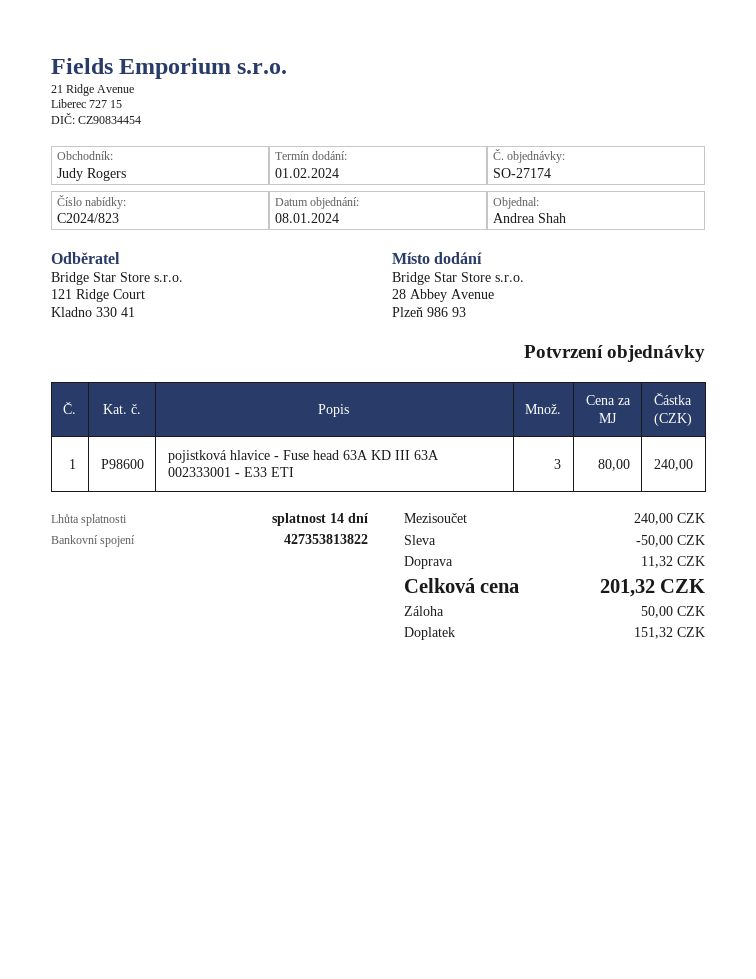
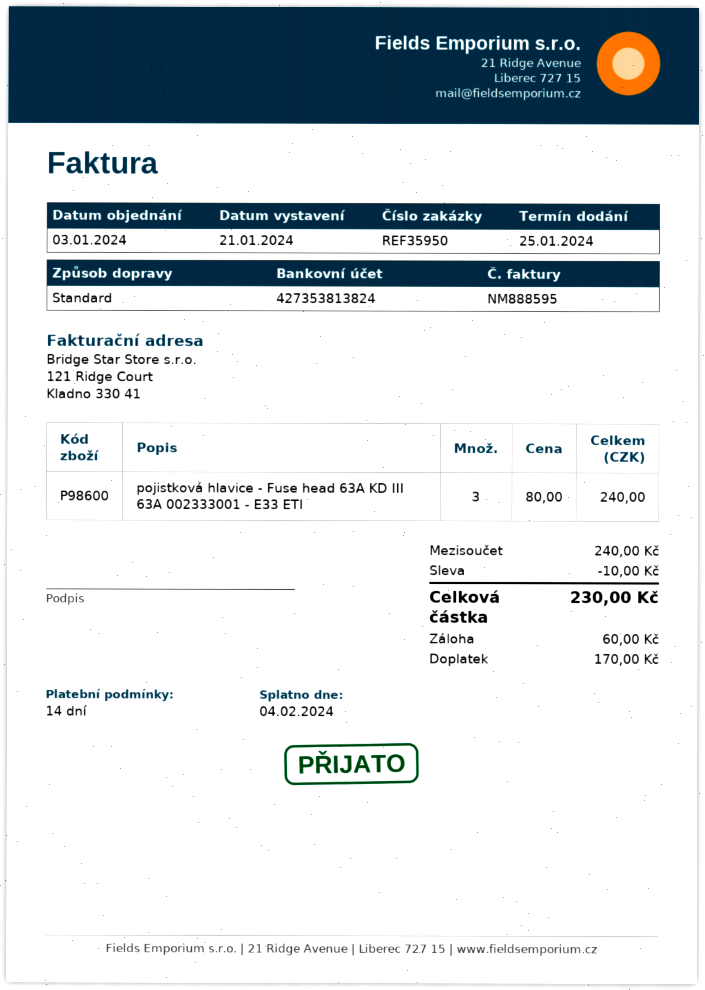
order date: 2024-01-08 -> 2024-01-03
delivery date: 2024-02-01 -> 2024-01-25
bank account: 427353813822 -> 427353813824
discount: 50.00 -> 10.00
shipping: 11.32 -> none
total: 201.32 -> 230.00
deposit: 50.00 -> 60.00
balance: 151.32 -> 170.00

